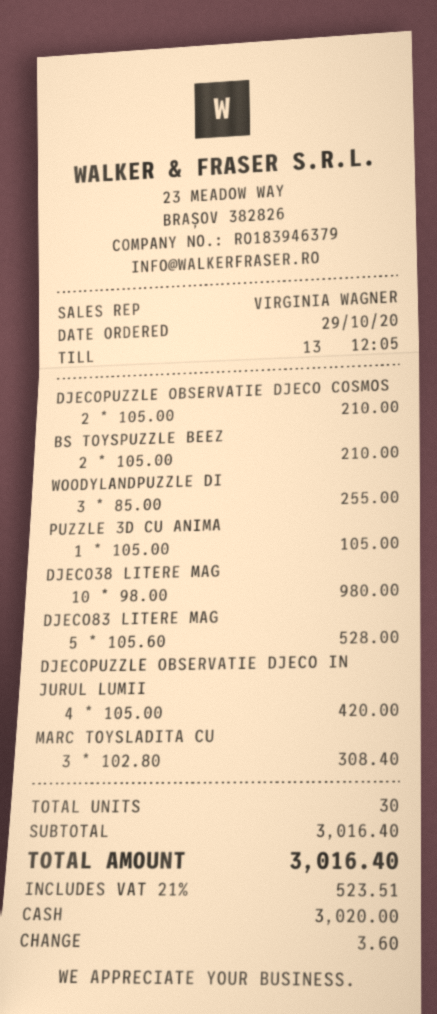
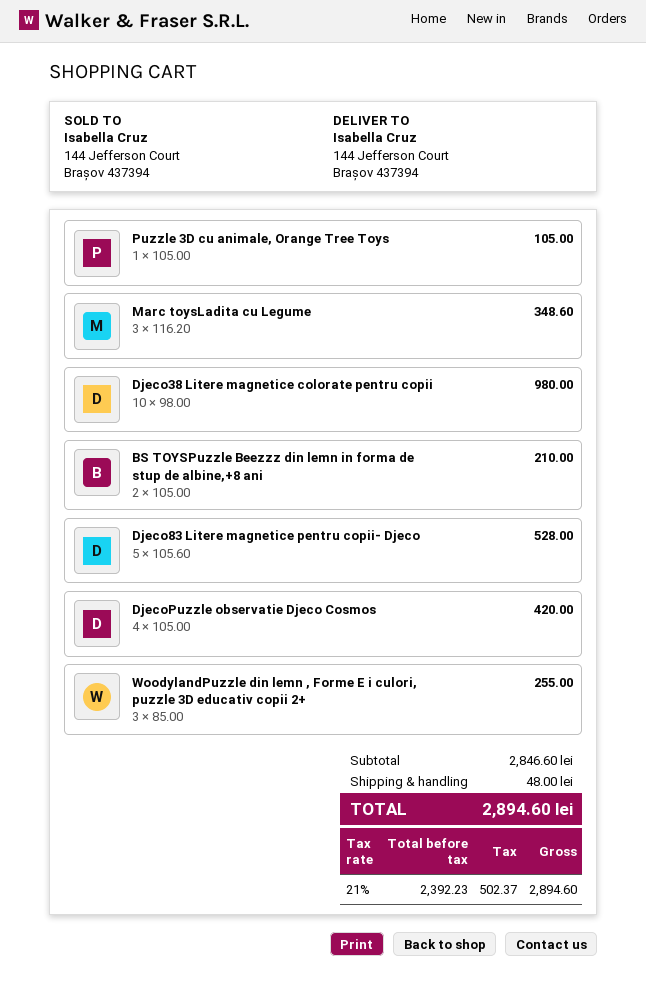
DJECOPUZZLE OBSERVATIE DJECO COSMOS: 2 x 105.00 = 210.00 -> 4 x 105.00 = 420.00
DJECOPUZZLE OBSERVATIE DJECO IN JURUL LUMII: 4 x 105.00 = 420.00 -> none
MARC TOYSLADITA CU: 3 x 102.80 = 308.40 -> 3 x 116.20 = 348.60
subtotal: 3016.40 -> 2846.60
shipping: none -> 48.00
tax: 21% = 523.51 -> 21% = 502.37
total: 3016.40 -> 2894.60

